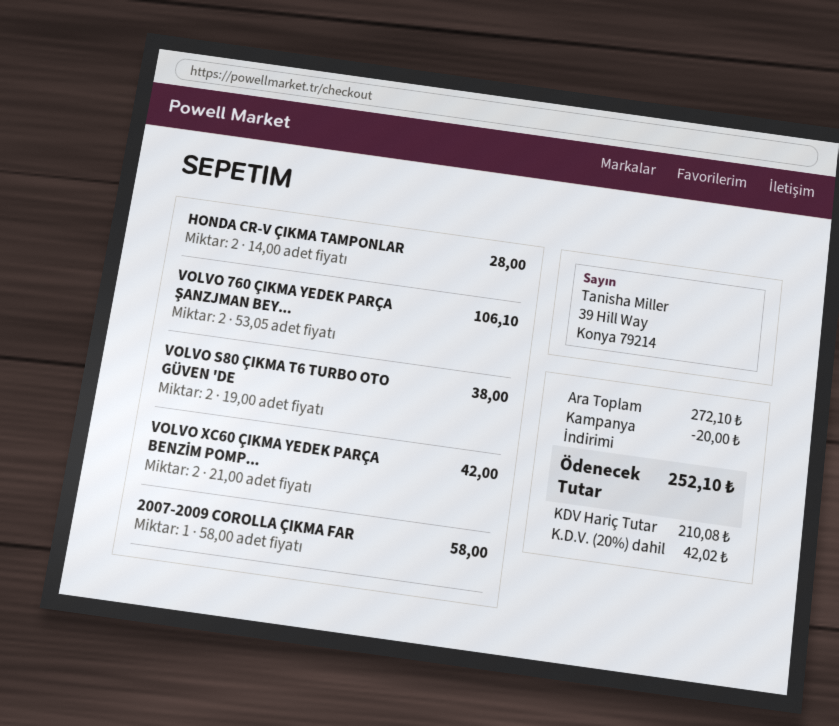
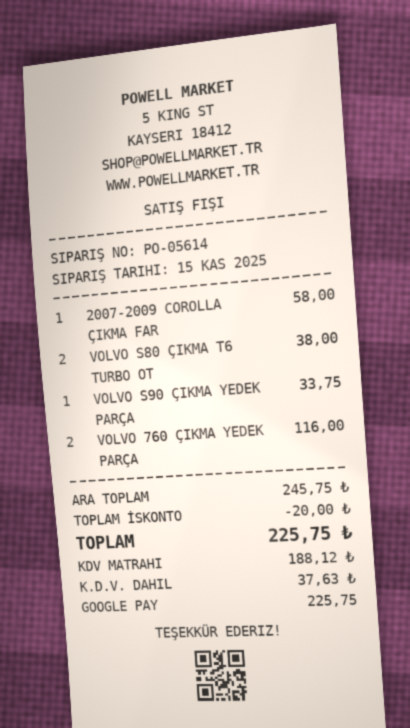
HONDA CR-V ÇIKMA TAMPONLAR: 2 for 28.00 -> none
VOLVO 760 ÇIKMA YEDEK PARÇA ŞANZJMAN BEY...: 2 for 106.10 -> 2 for 116.00
VOLVO XC60 ÇIKMA YEDEK PARÇA BENZİM POMP...: 2 for 42.00 -> none
VOLVO S90 ÇIKMA YEDEK PARÇA: none -> 1 for 33.75
subtotal: 272.10 -> 245.75
net: 210.08 -> 188.12
tax: 42.02 -> 37.63
total: 252.10 -> 225.75

